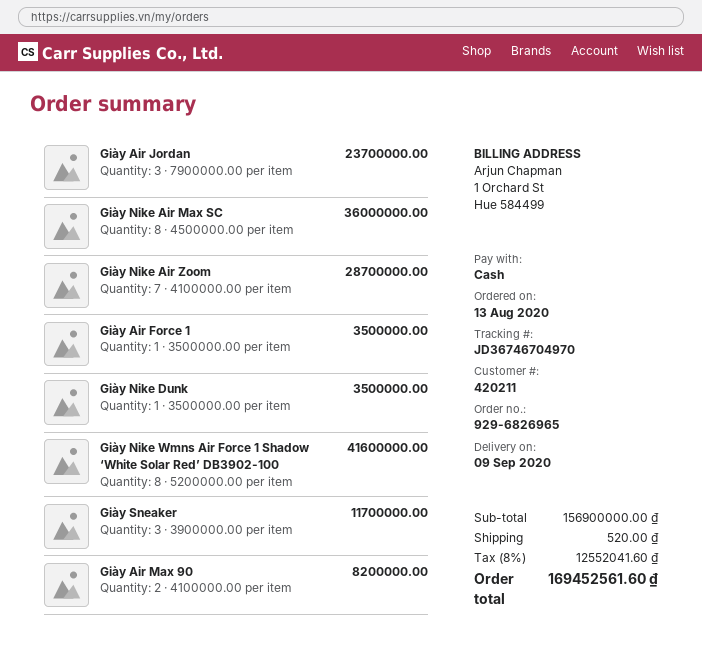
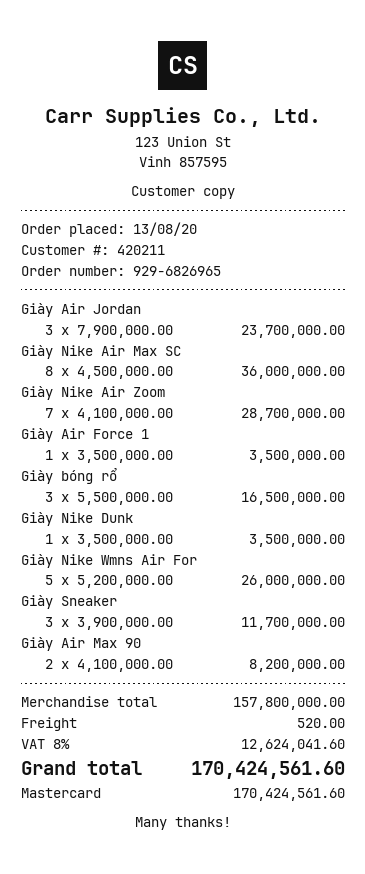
payment method: cash -> Mastercard
Giày Nike Wmns Air Force 1 Shadow ‘White Solar Red’ DB3902-100: 8 x 5200000.00 = 41600000.00 -> 5 x 5200000.00 = 26000000.00
Giày bóng rổ: none -> 3 x 5500000.00 = 16500000.00
subtotal: 156900000.00 -> 157800000.00
tax: 8% = 12552041.60 -> 8% = 12624041.60
total: 169452561.60 -> 170424561.60

